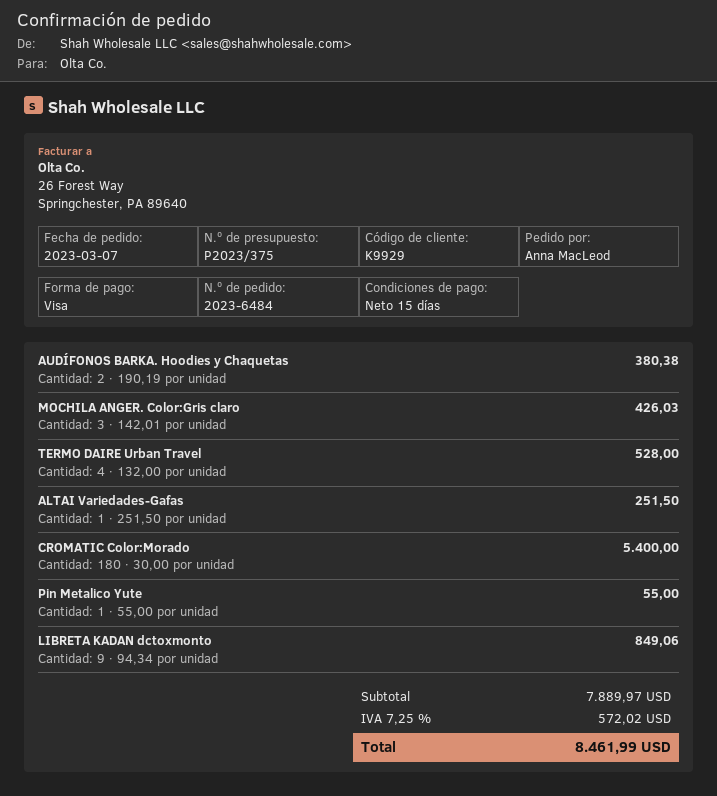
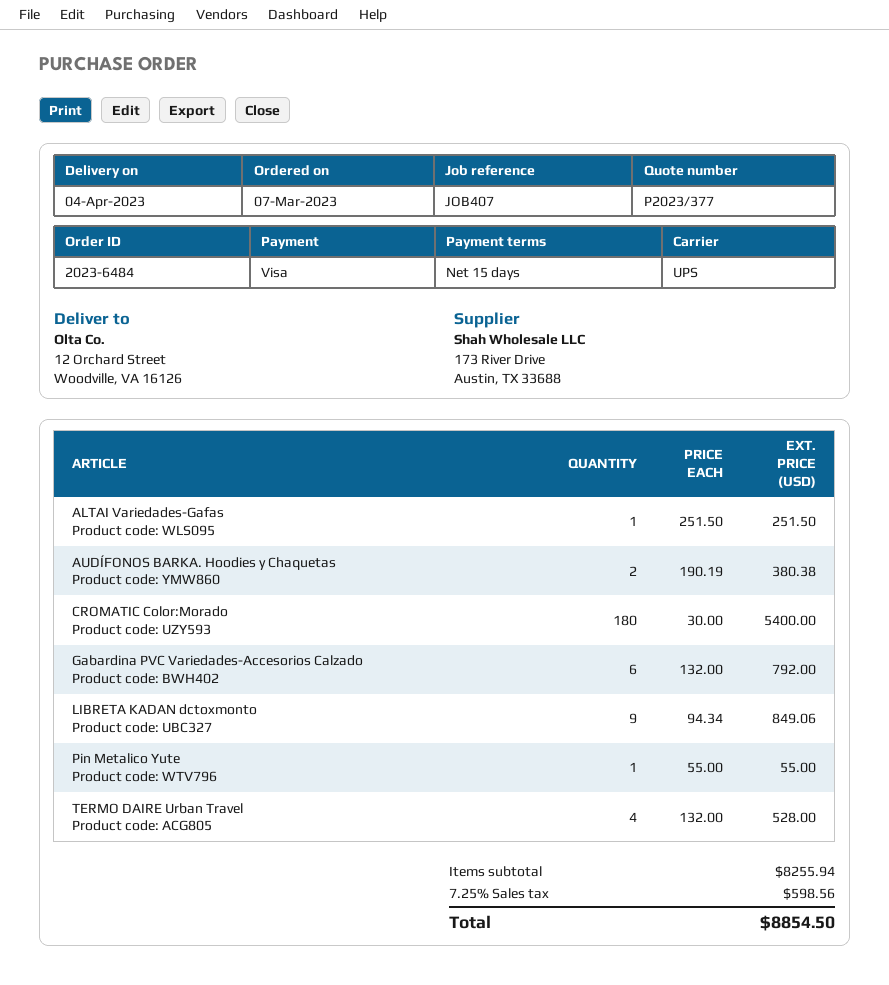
quote number: P2023/375 -> P2023/377
MOCHILA ANGER. Color:Gris claro: 3 x 142.01 = 426.03 -> none
Gabardina PVC Variedades-Accesorios Calzado: none -> 6 x 132.00 = 792.00
subtotal: 7889.97 -> 8255.94
tax: 7.25% = 572.02 -> 7.25% = 598.56
total: 8461.99 -> 8854.50

